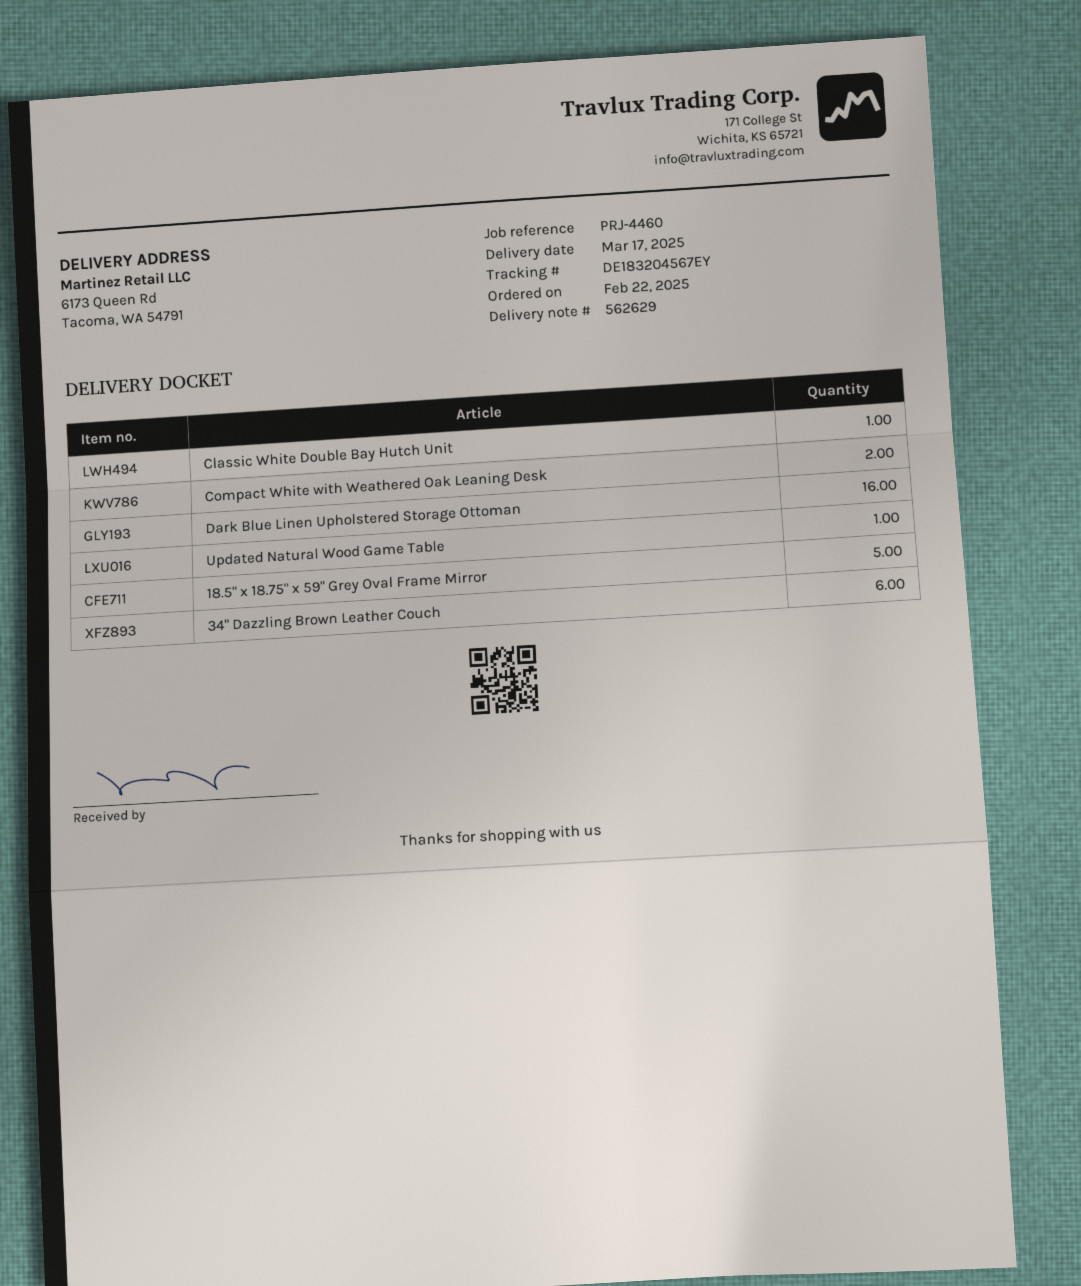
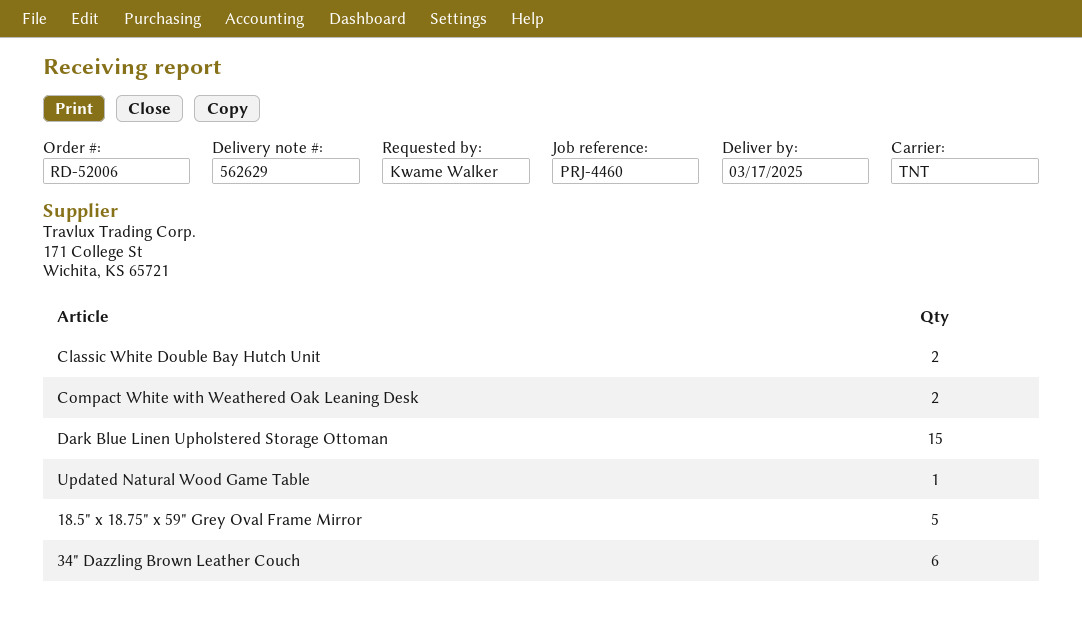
Classic White Double Bay Hutch Unit: 1 -> 2
Dark Blue Linen Upholstered Storage Ottoman: 16 -> 15

